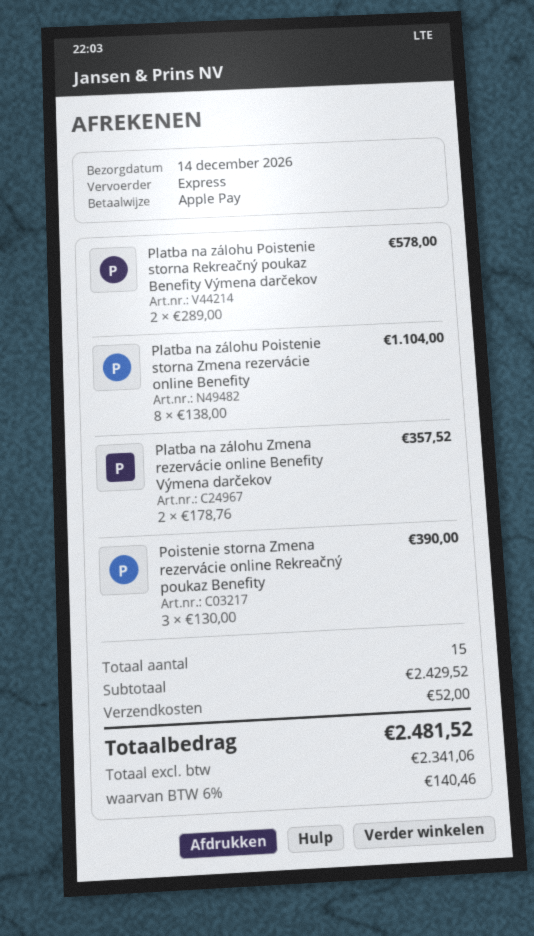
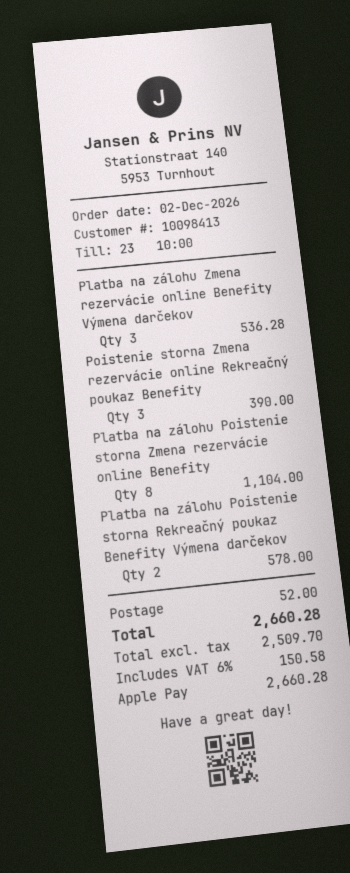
Platba na zálohu Zmena rezervácie online Benefity Výmena darčekov: 2 for 357.52 -> 3 for 536.28
net: 2341.06 -> 2509.70
tax: 6% = 140.46 -> 6% = 150.58
total: 2481.52 -> 2660.28

